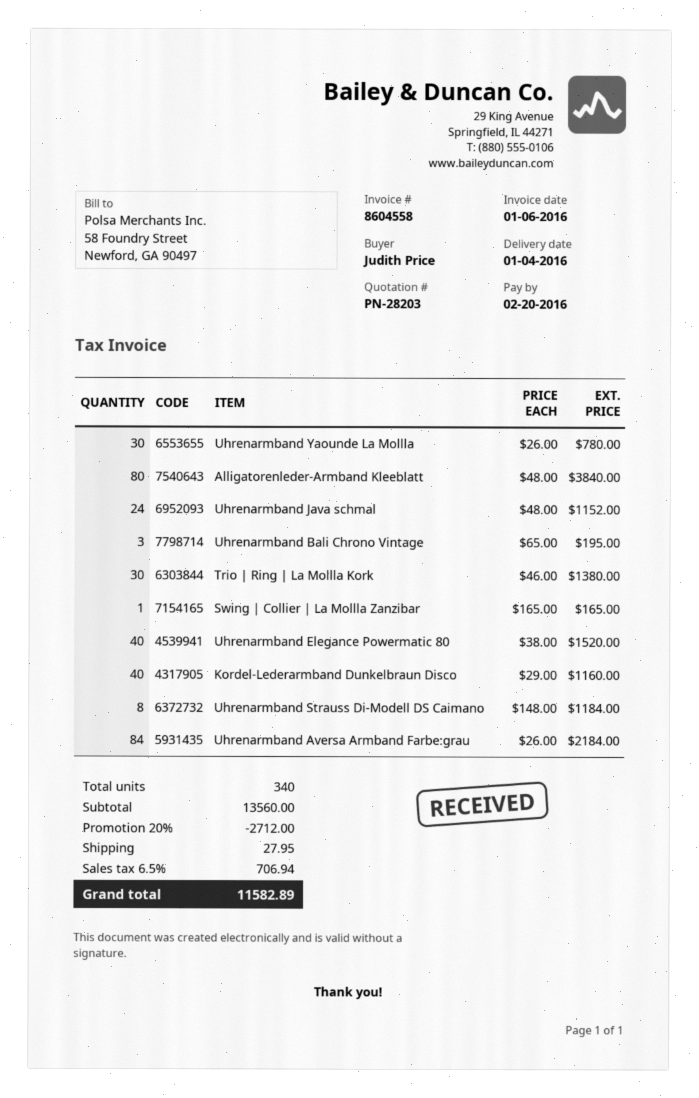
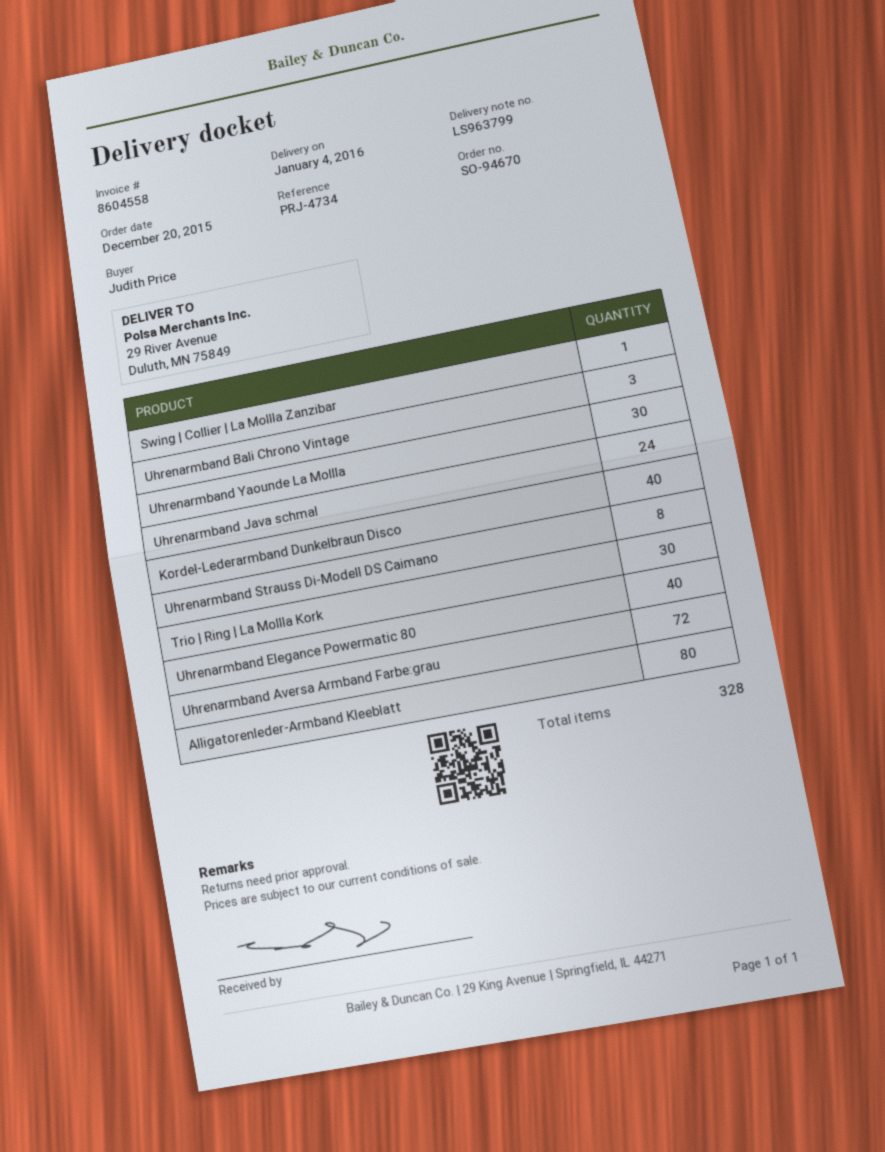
Uhrenarmband Aversa Armband Farbe:grau: 84 -> 72
total quantity: 340 -> 328

